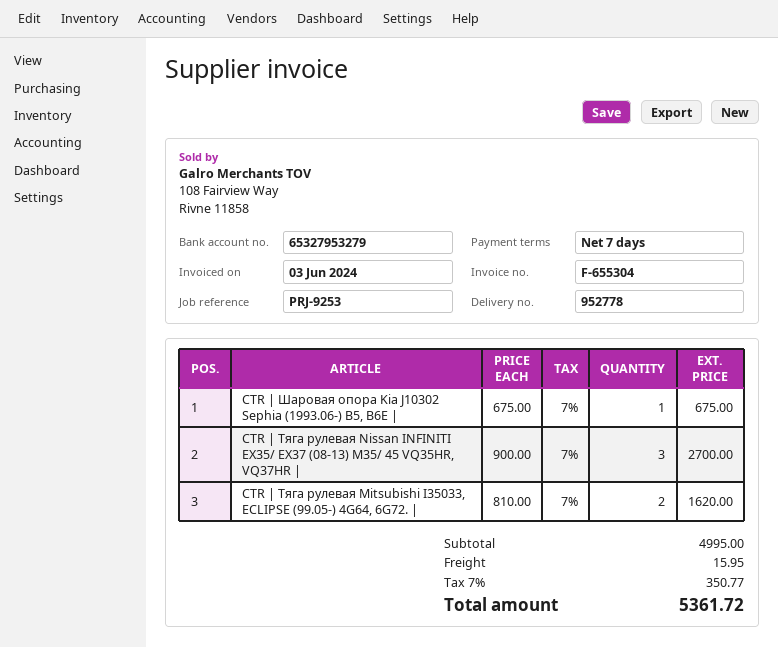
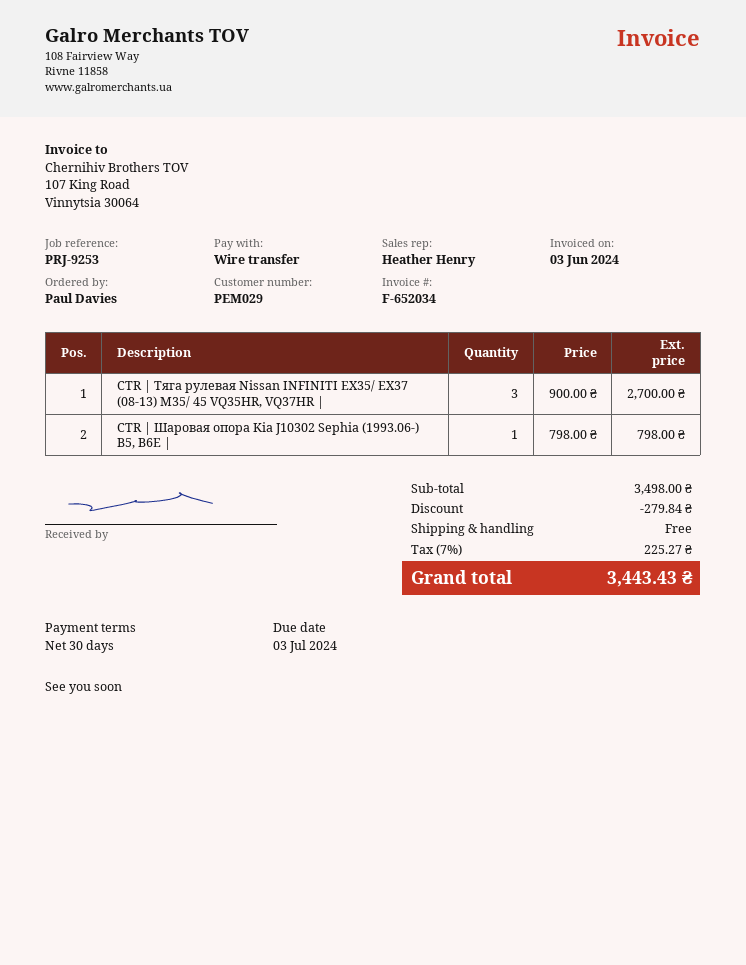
invoice number: F-655304 -> F-652034
payment terms: 7 days -> 30 days
CTR | Шаровая опора Kia J10302 Sephia (1993.06-) B5, B6E |: 1 x 675.00 = 675.00 -> 1 x 798.00 = 798.00
CTR | Тяга рулевая Mitsubishi I35033, ECLIPSE (99.05-) 4G64, 6G72. |: 2 x 810.00 = 1620.00 -> none
subtotal: 4995.00 -> 3498.00
discount: none -> 279.84
shipping: 15.95 -> 0.00
tax: 7% = 350.77 -> 7% = 225.27
total: 5361.72 -> 3443.43

